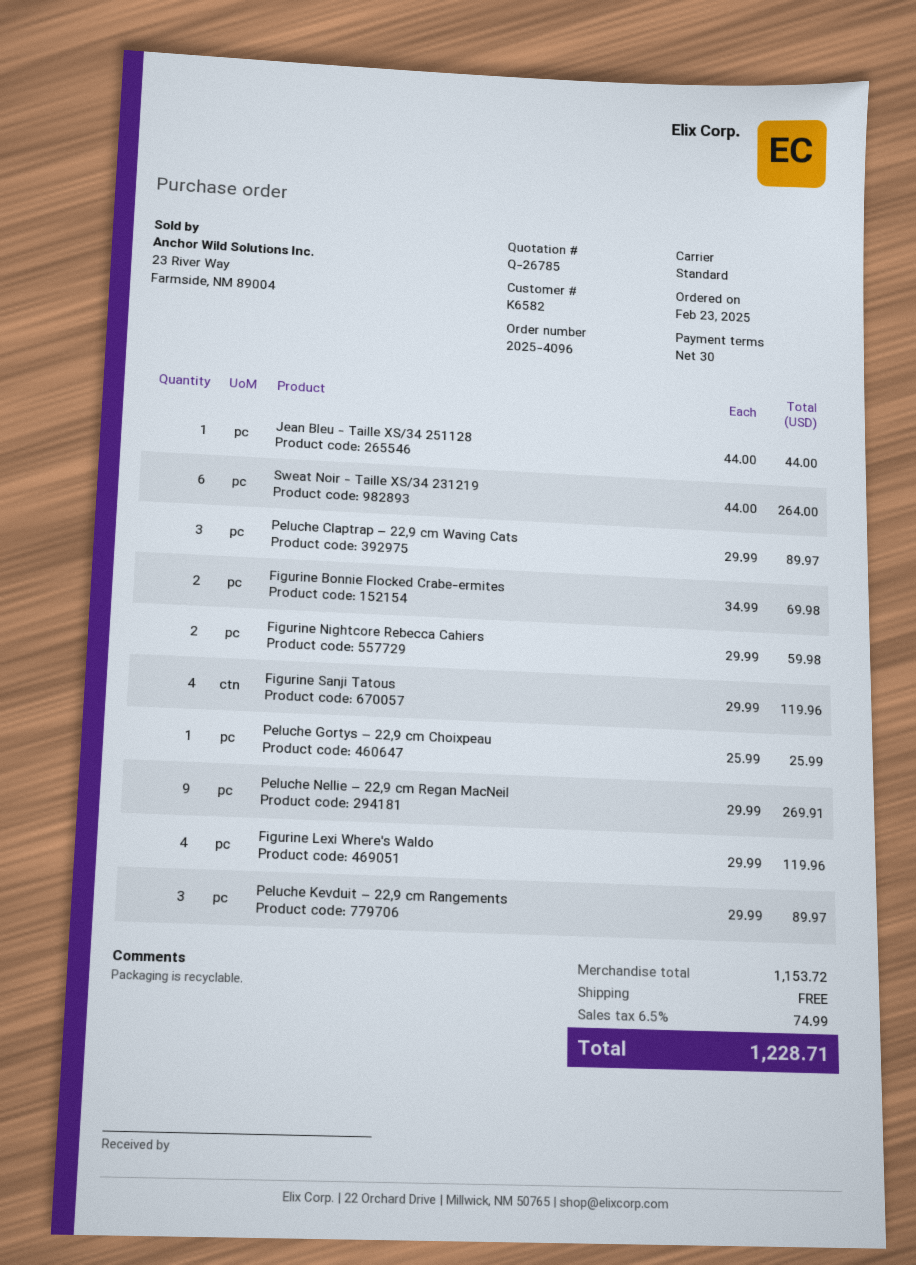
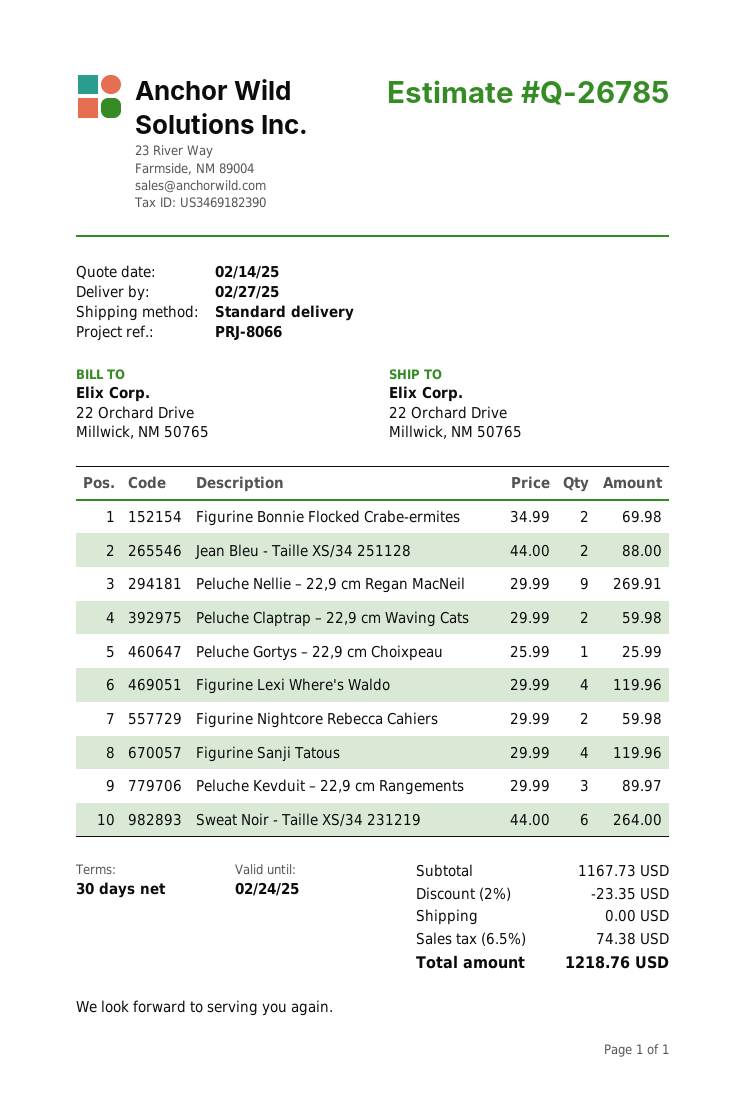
Jean Bleu - Taille XS/34 251128: 1 x 44.00 = 44.00 -> 2 x 44.00 = 88.00
Peluche Claptrap – 22,9 cm Waving Cats: 3 x 29.99 = 89.97 -> 2 x 29.99 = 59.98
subtotal: 1153.72 -> 1167.73
discount: none -> 2% = 23.35
tax: 6.5% = 74.99 -> 6.5% = 74.38
total: 1228.71 -> 1218.76

